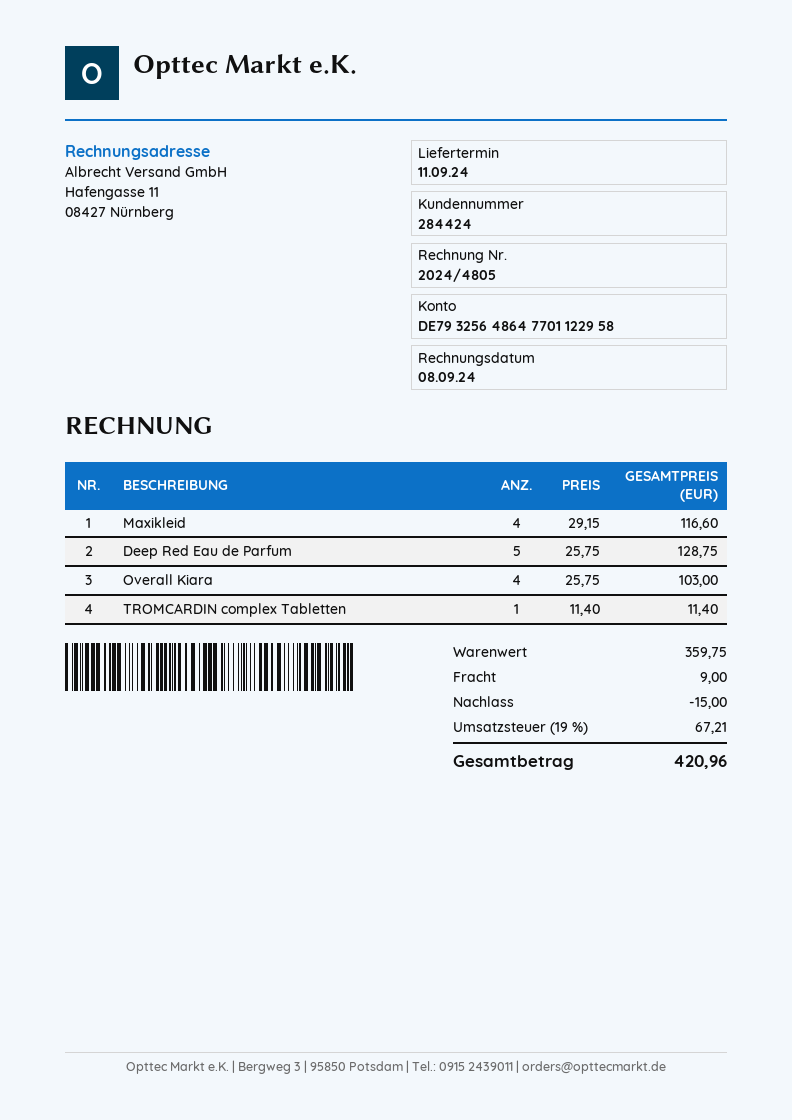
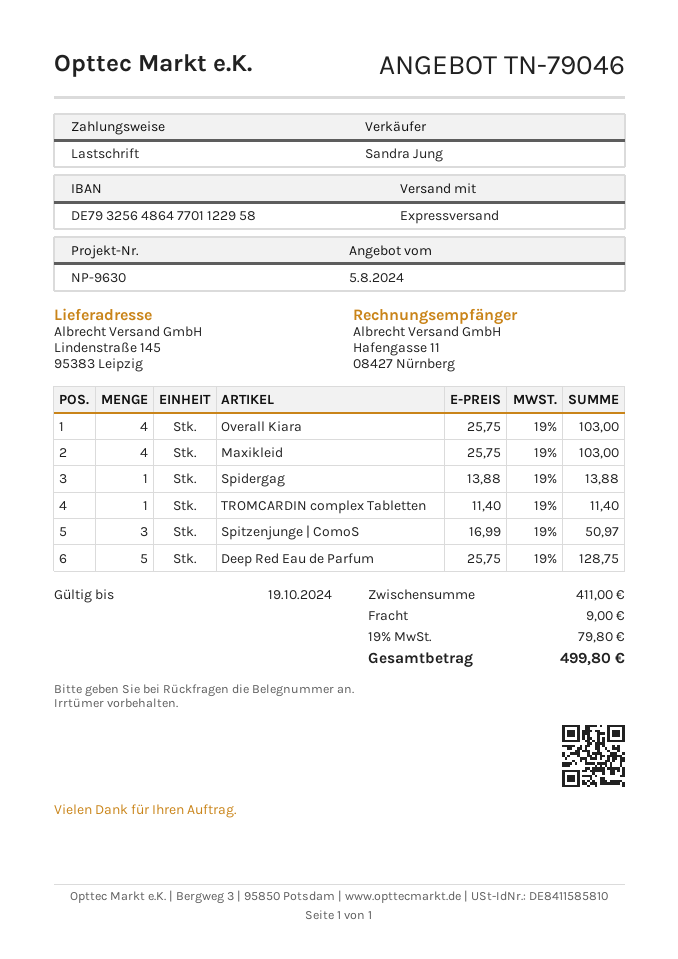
Maxikleid: 4 x 29.15 = 116.60 -> 4 x 25.75 = 103.00
Spidergag: none -> 1 x 13.88 = 13.88
Spitzenjunge | ComoS: none -> 3 x 16.99 = 50.97
subtotal: 359.75 -> 411.00
discount: 15.00 -> none
tax: 19% = 67.21 -> 19% = 79.80
total: 420.96 -> 499.80

